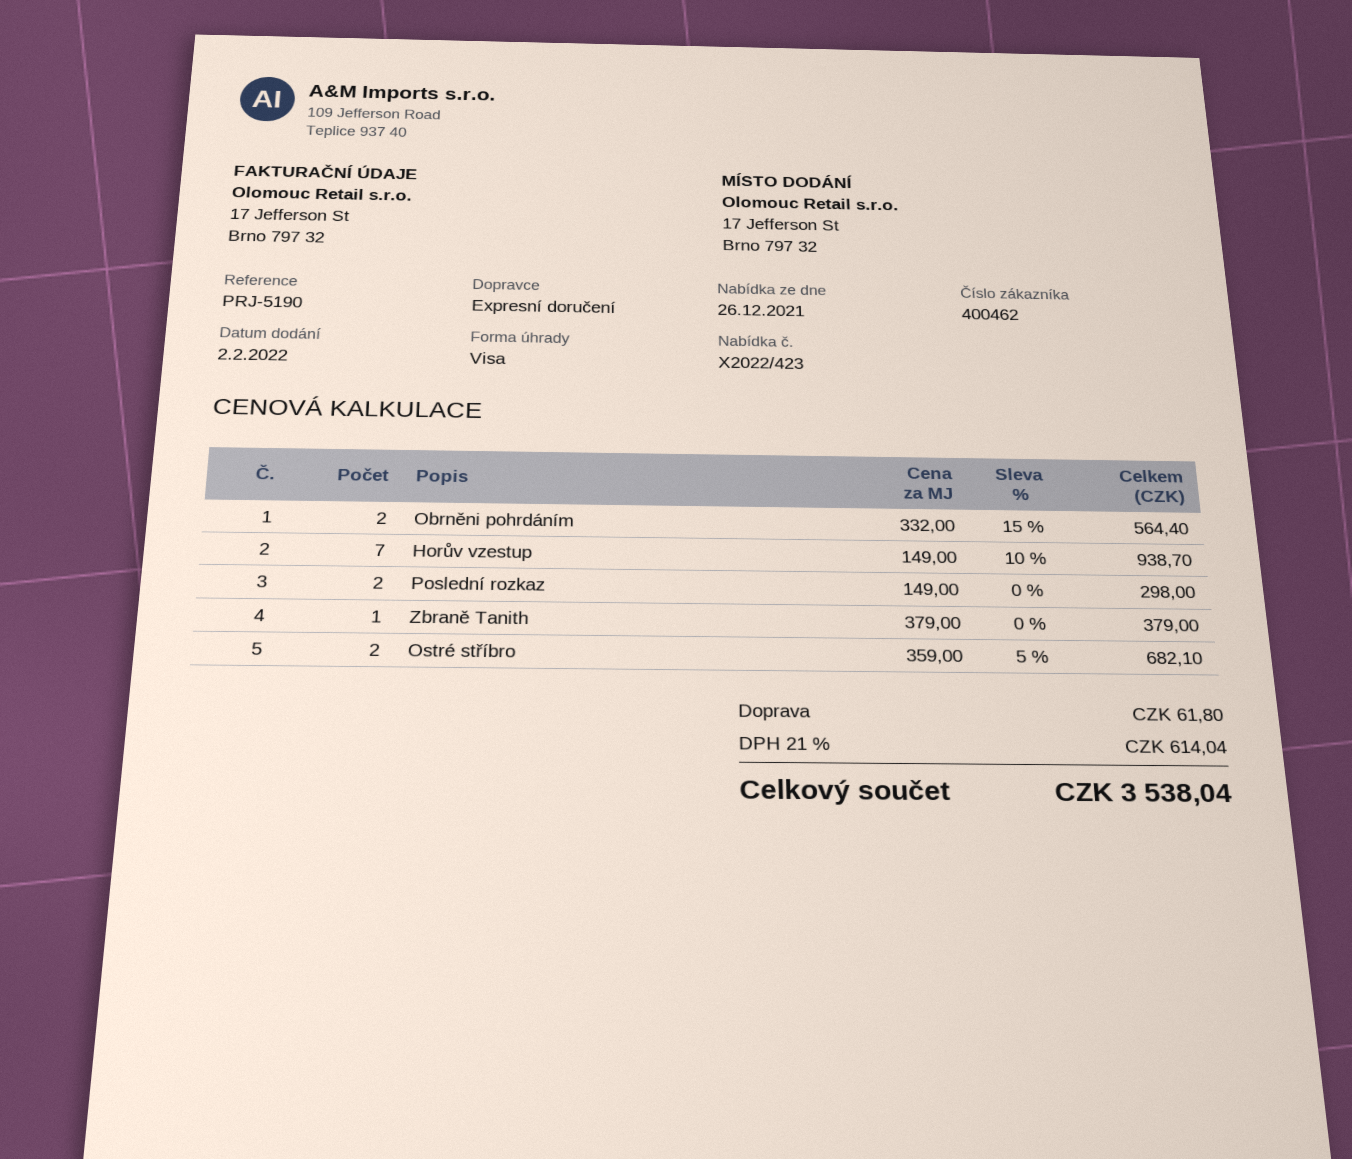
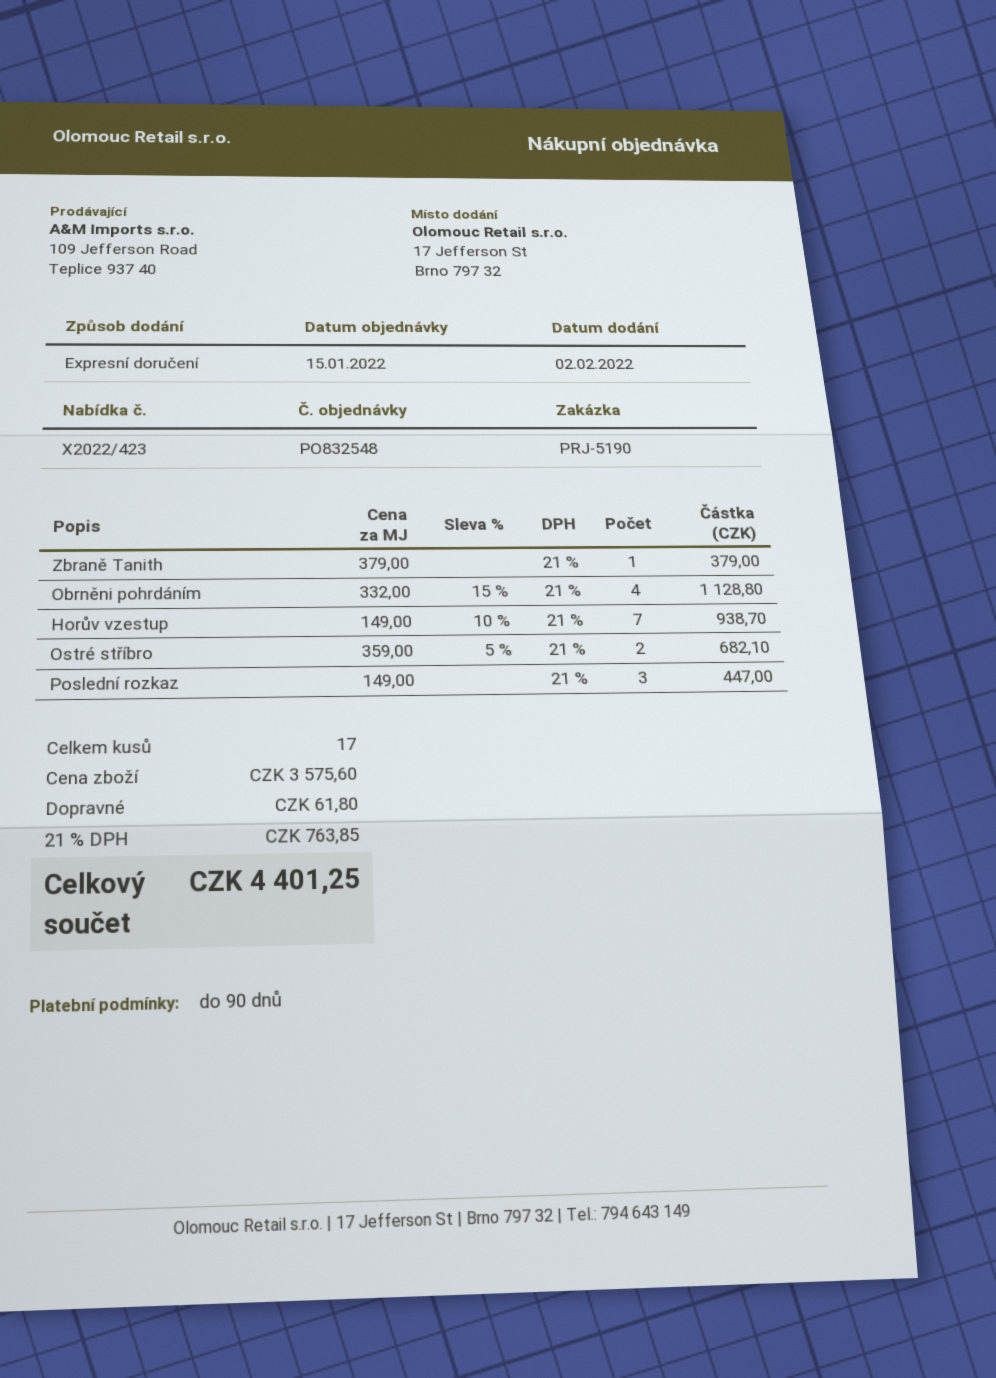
Obrněni pohrdáním: 2 x 332.00 - 15% = 564.40 -> 4 x 332.00 - 15% = 1128.80
Poslední rozkaz: 2 x 149.00 = 298.00 -> 3 x 149.00 = 447.00
tax: 21% = 614.04 -> 21% = 763.85
total: 3538.04 -> 4401.25

